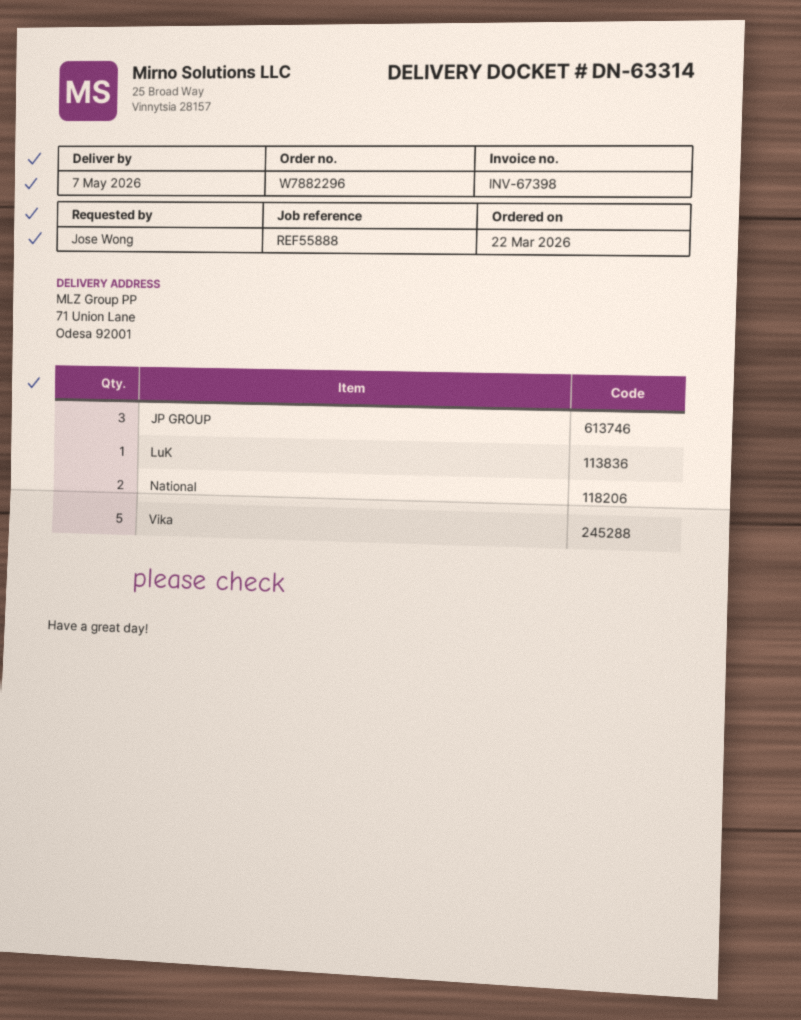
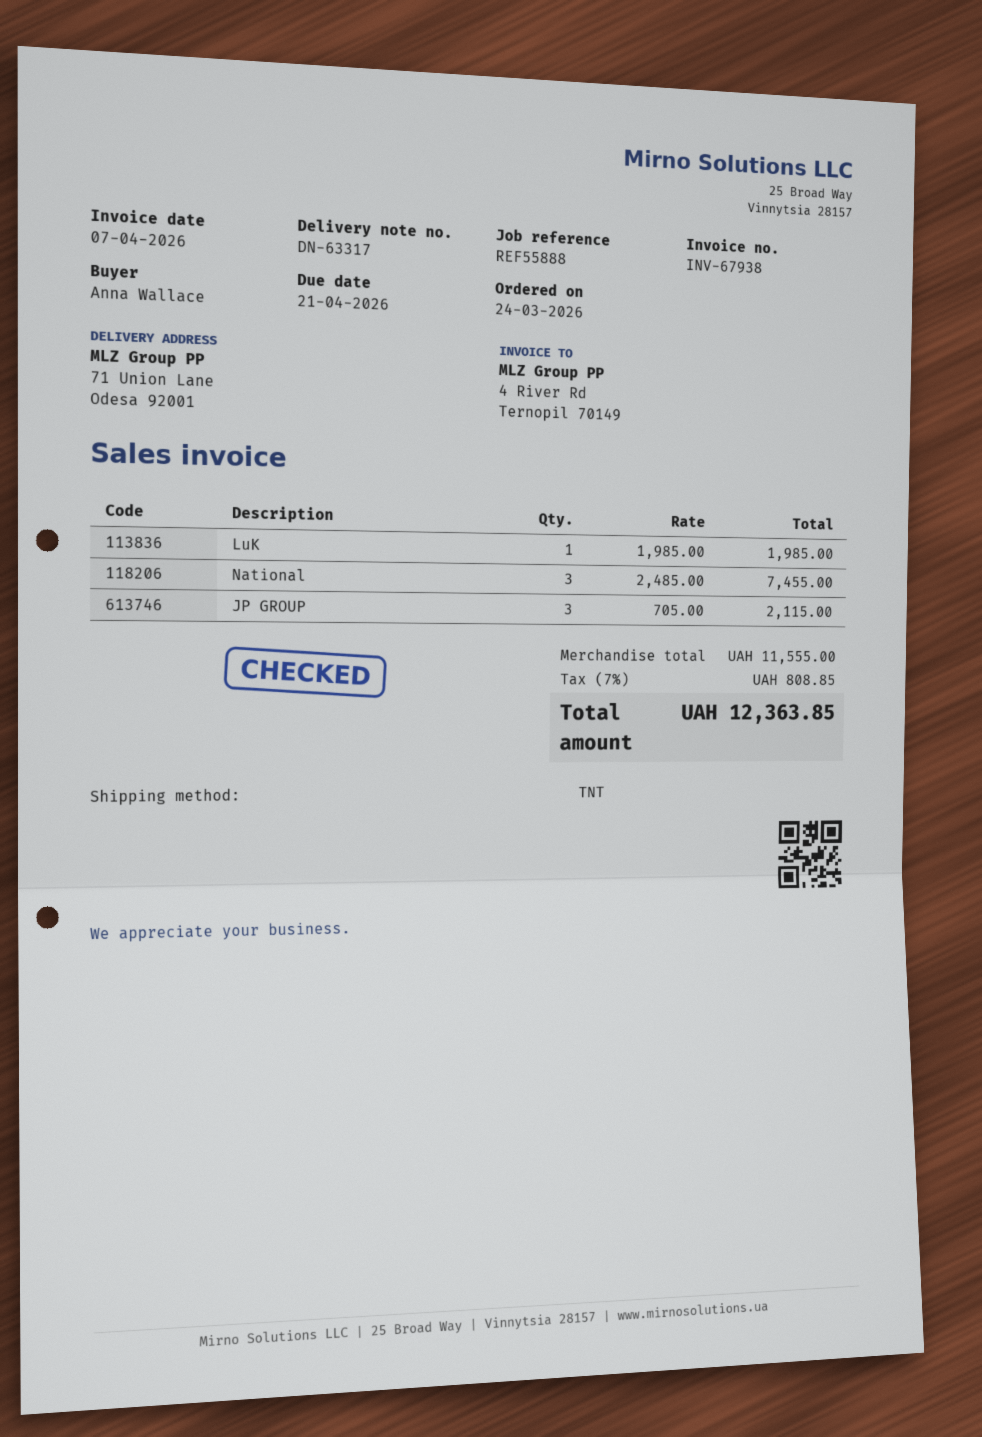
order date: 2026-03-22 -> 2026-03-24
delivery note number: DN-63314 -> DN-63317
invoice number: INV-67398 -> INV-67938
ordered by: Jose Wong -> Anna Wallace
National: 2 -> 3
Vika: 5 -> none

